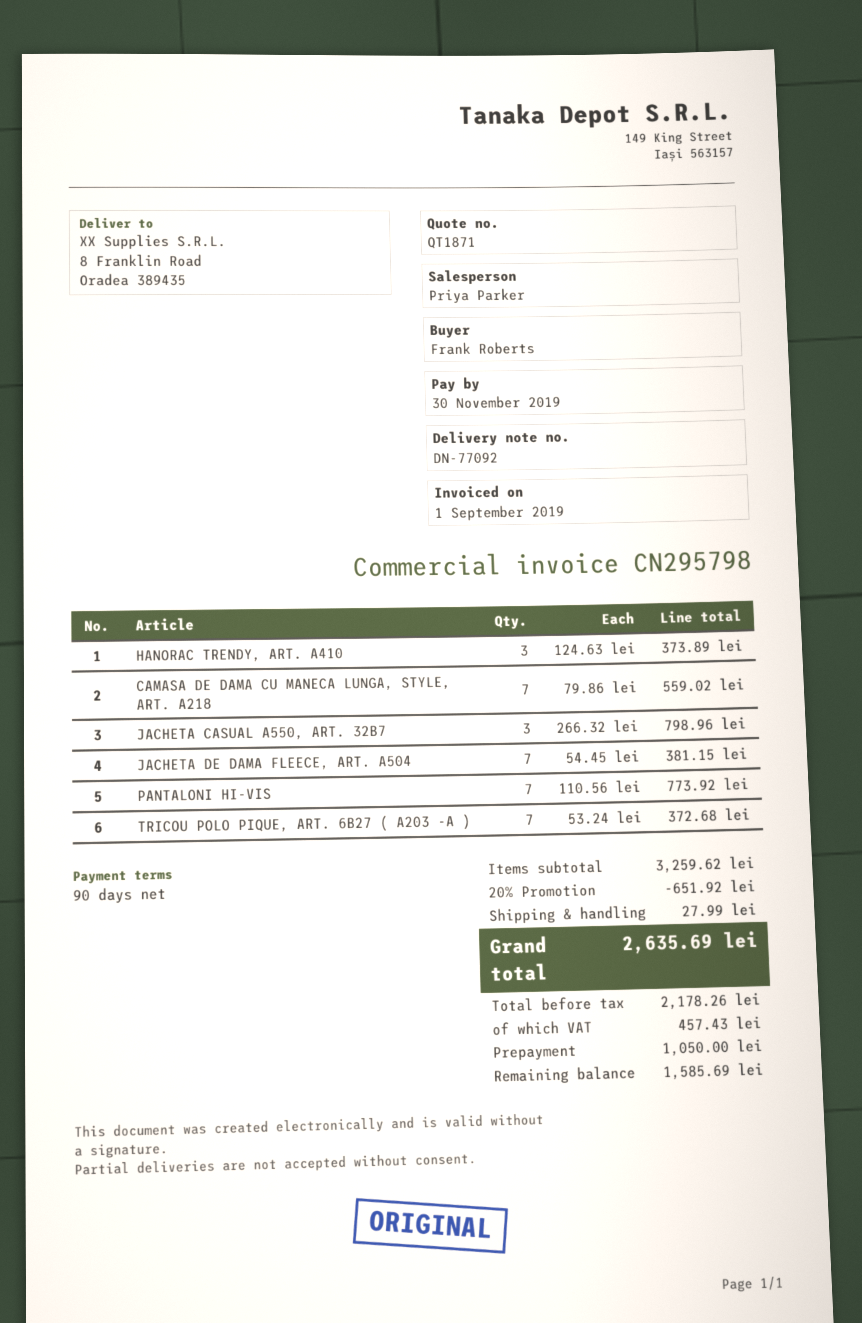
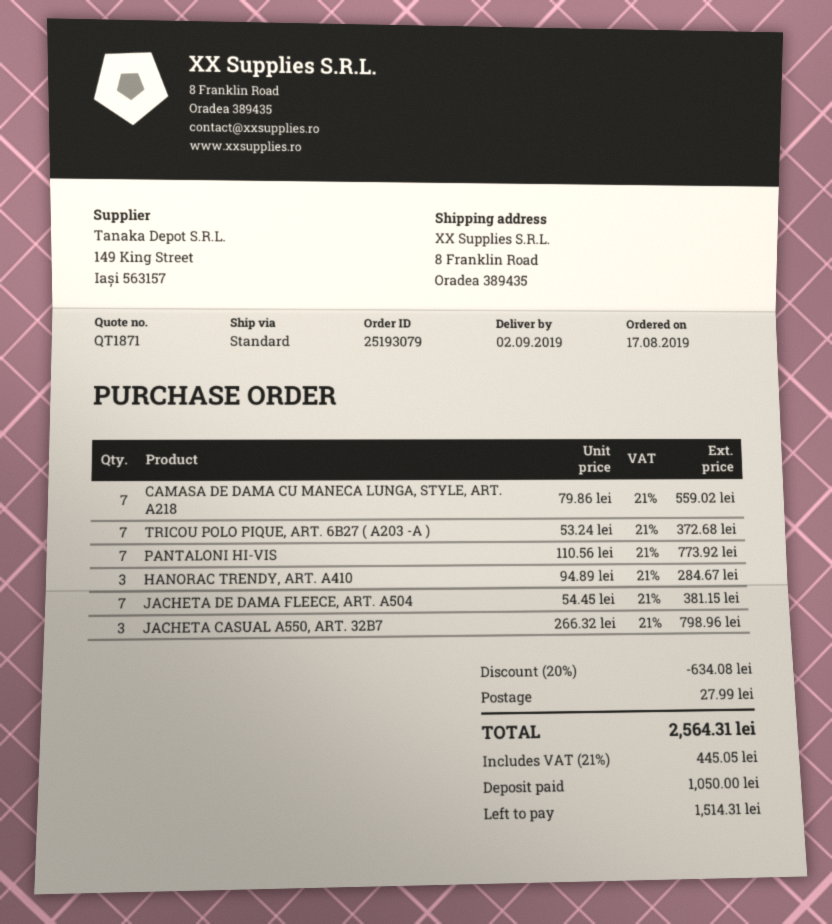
HANORAC TRENDY, ART. A410: 3 x 124.63 = 373.89 -> 3 x 94.89 = 284.67
discount: 20% = 651.92 -> 20% = 634.08
tax: 457.43 -> 445.05
total: 2635.69 -> 2564.31
balance: 1585.69 -> 1514.31

